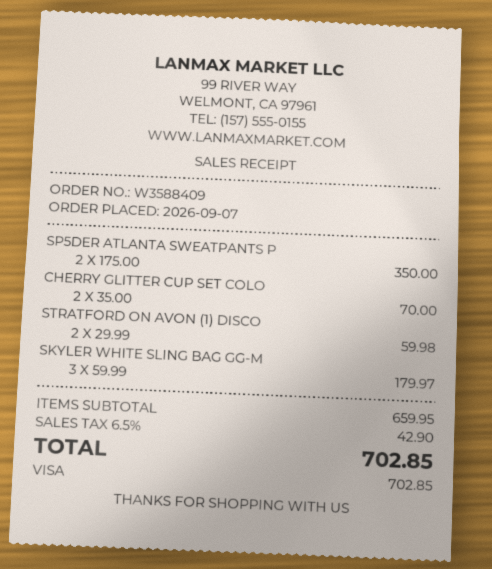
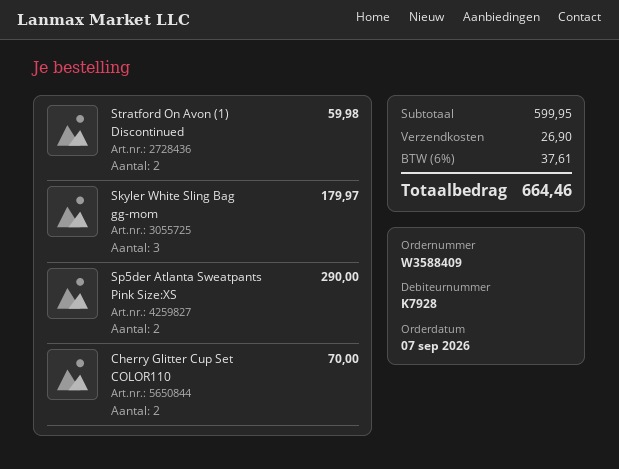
SP5DER ATLANTA SWEATPANTS P: 2 for 350.00 -> 2 for 290.00
subtotal: 659.95 -> 599.95
shipping: none -> 26.90
tax: 6.5% = 42.90 -> 6% = 37.61
total: 702.85 -> 664.46

